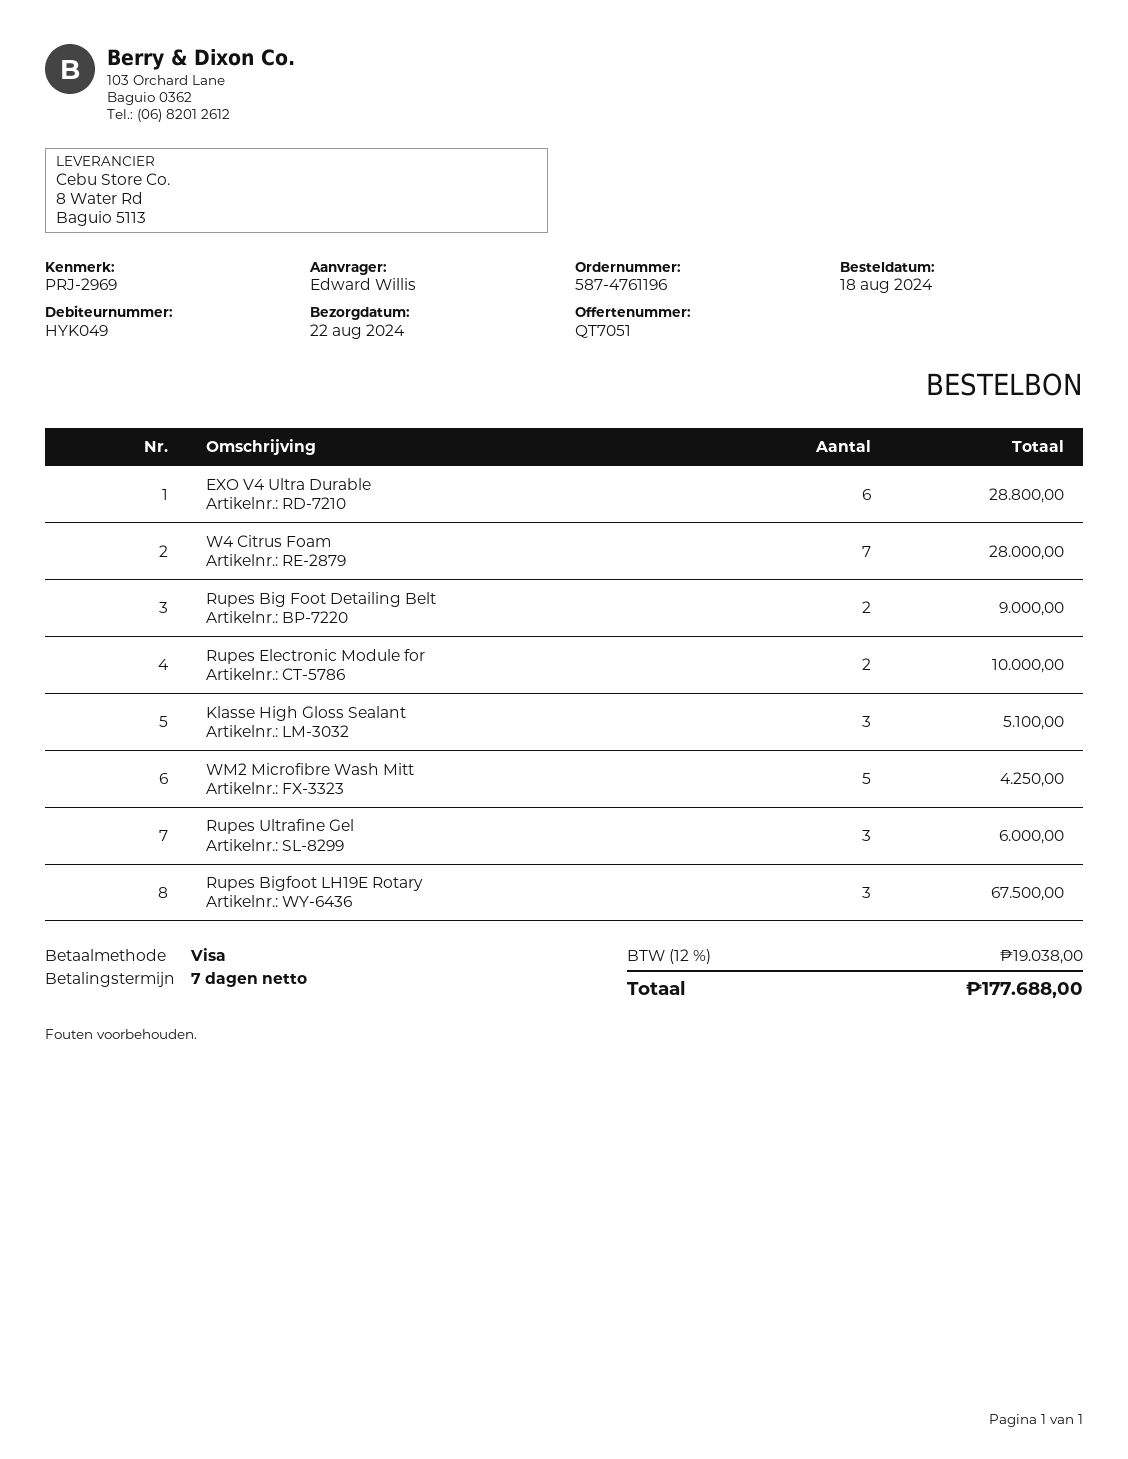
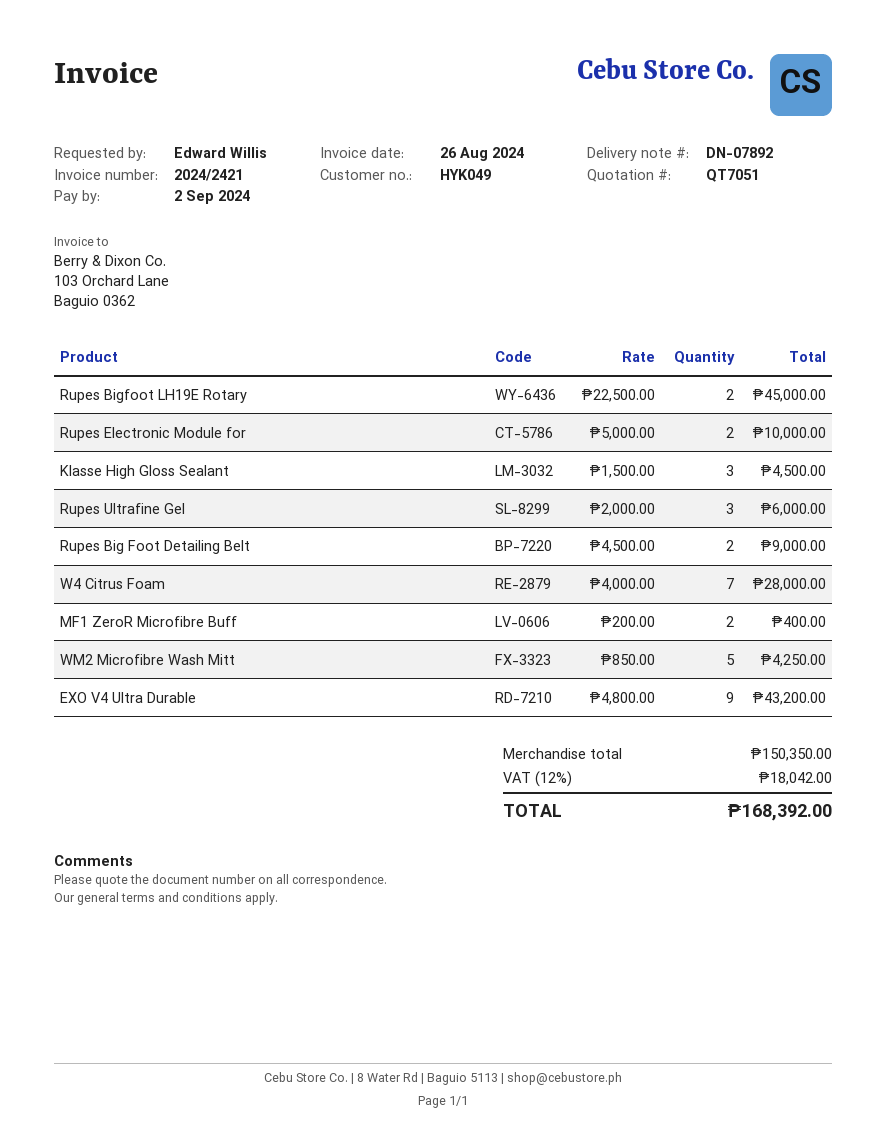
EXO V4 Ultra Durable: 6 for 28800.00 -> 9 for 43200.00
Klasse High Gloss Sealant: 3 for 5100.00 -> 3 for 4500.00
Rupes Bigfoot LH19E Rotary: 3 for 67500.00 -> 2 for 45000.00
MF1 ZeroR Microfibre Buff: none -> 2 for 400.00
tax: 12% = 19038.00 -> 12% = 18042.00
total: 177688.00 -> 168392.00

